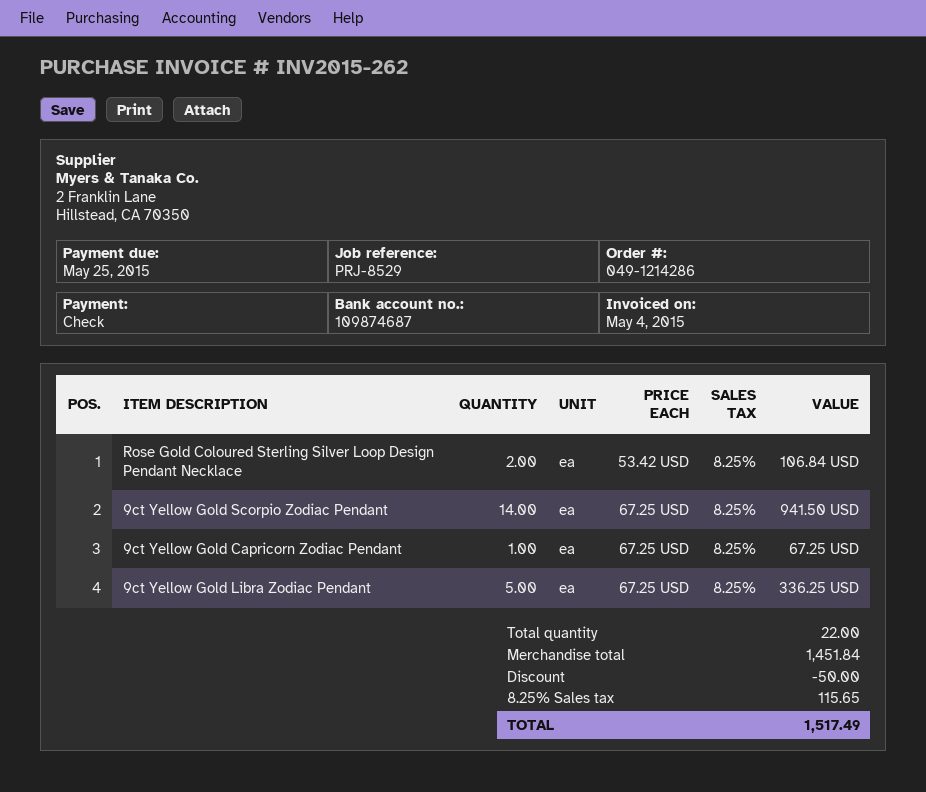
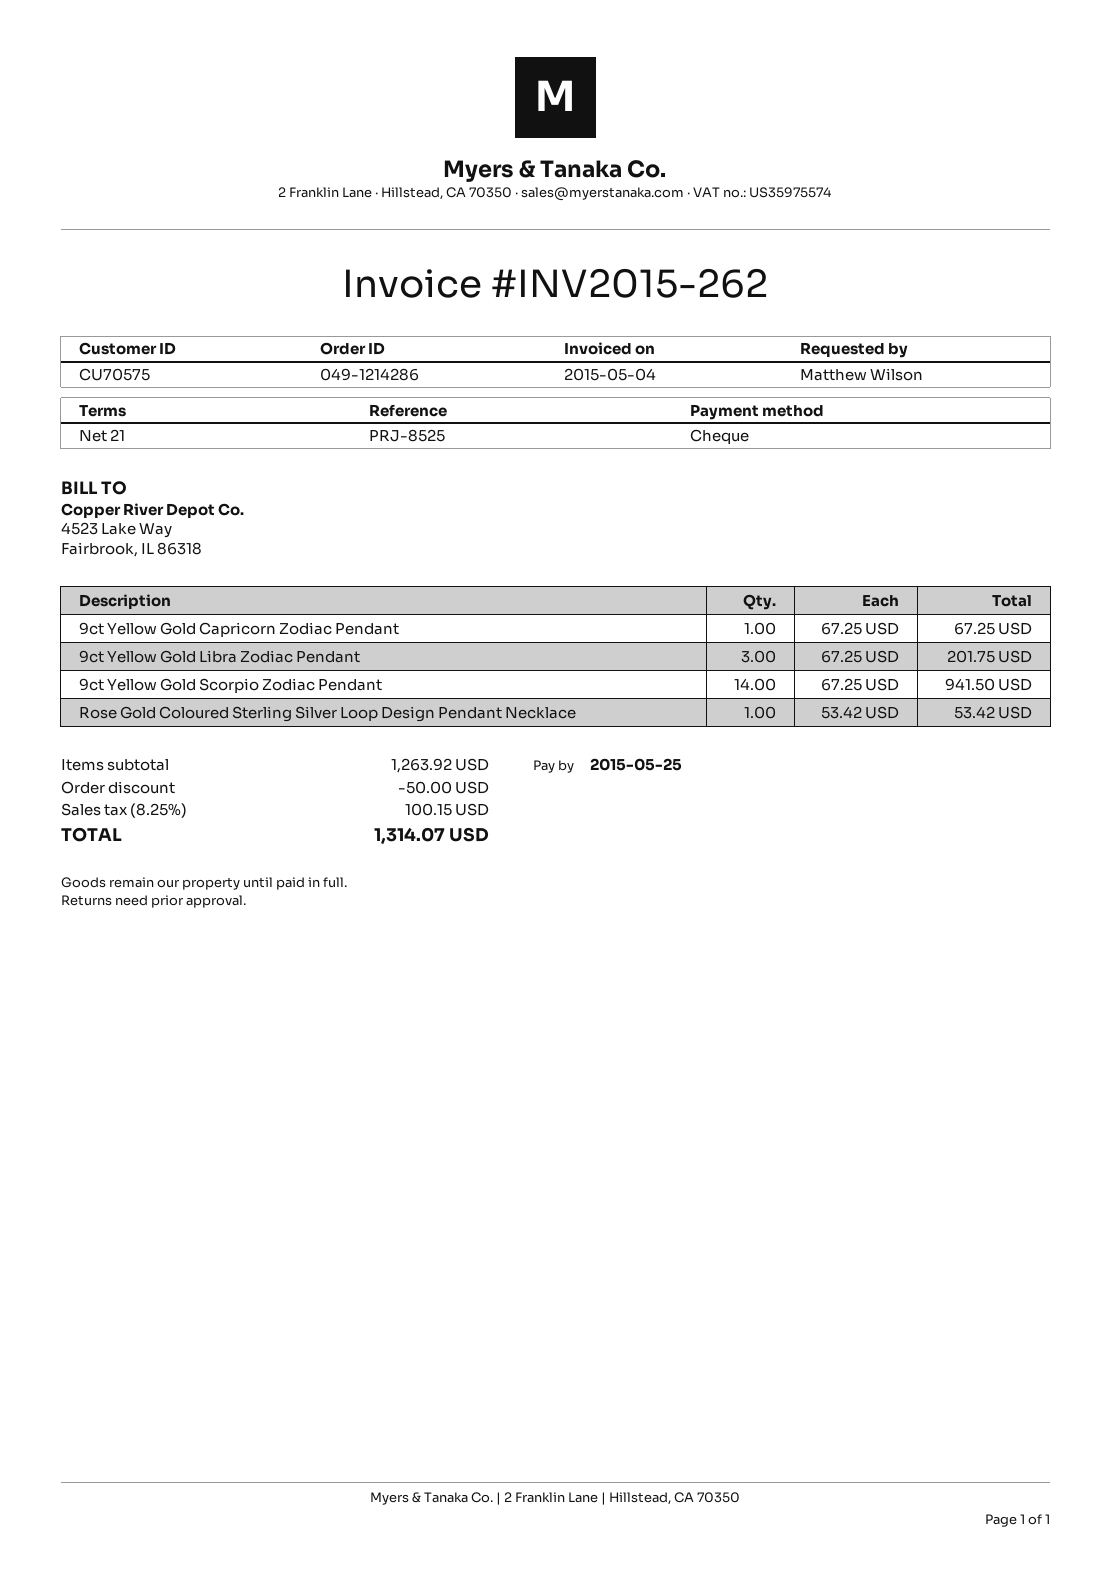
reference: PRJ-8529 -> PRJ-8525
Rose Gold Coloured Sterling Silver Loop Design Pendant Necklace: 2 x 53.42 = 106.84 -> 1 x 53.42 = 53.42
9ct Yellow Gold Libra Zodiac Pendant: 5 x 67.25 = 336.25 -> 3 x 67.25 = 201.75
subtotal: 1451.84 -> 1263.92
tax: 8.25% = 115.65 -> 8.25% = 100.15
total: 1517.49 -> 1314.07

